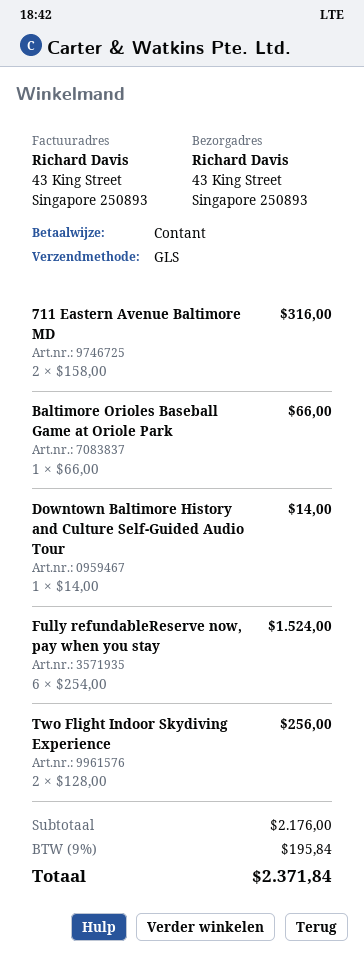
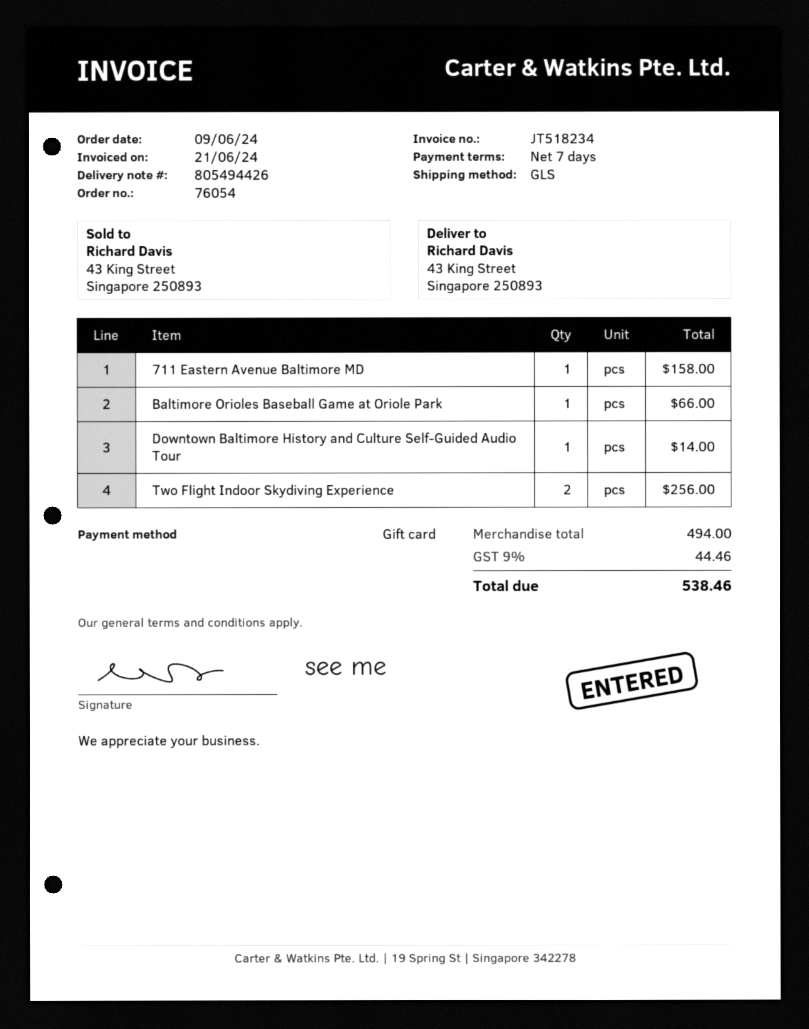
payment method: cash -> gift card
711 Eastern Avenue Baltimore MD: 2 for 316.00 -> 1 for 158.00
Fully refundableReserve now, pay when you stay: 6 for 1524.00 -> none
subtotal: 2176.00 -> 494.00
tax: 9% = 195.84 -> 9% = 44.46
total: 2371.84 -> 538.46

